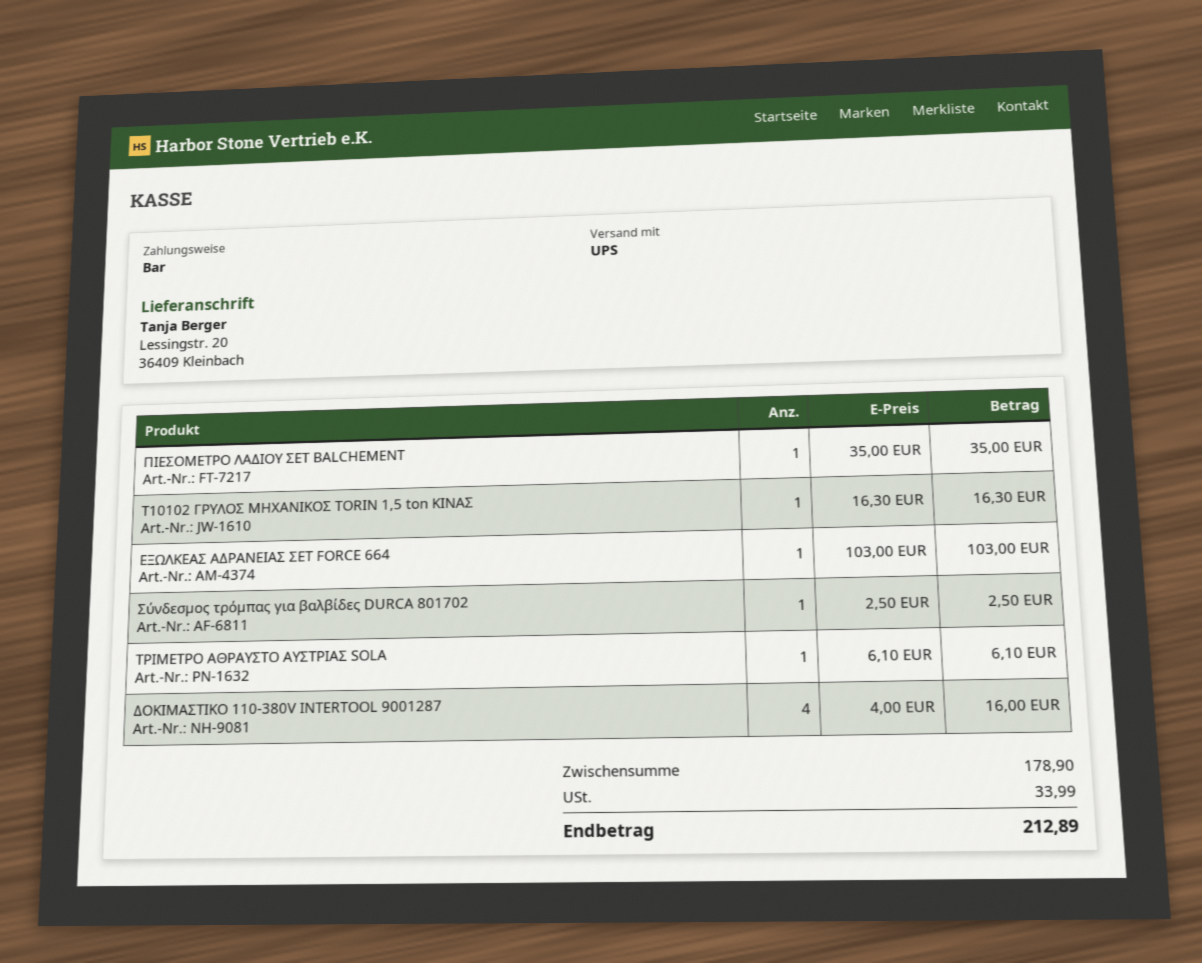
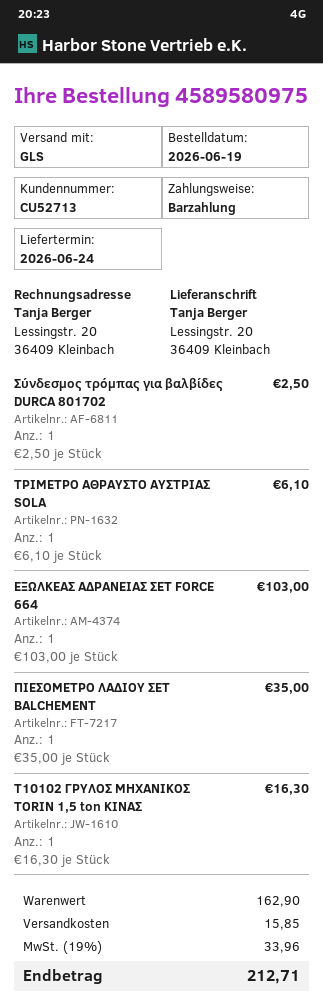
shipping method: UPS -> GLS
ΔΟΚΙΜΑΣΤΙΚΟ 110-380V INTERTOOL 9001287: 4 x 4.00 = 16.00 -> none
subtotal: 178.90 -> 162.90
shipping: none -> 15.85
tax: 33.99 -> 33.96
total: 212.89 -> 212.71

